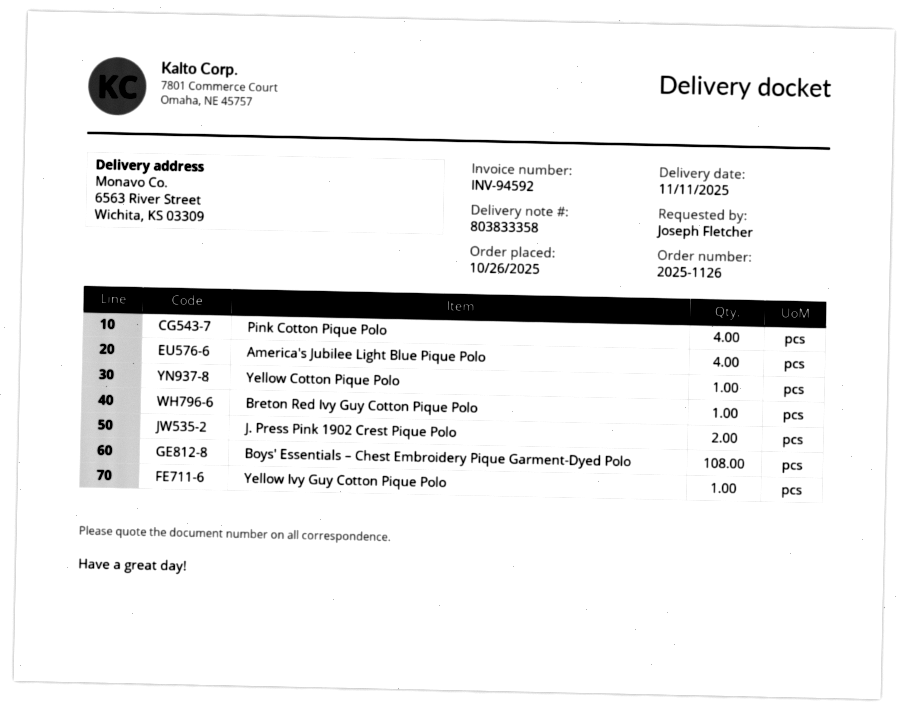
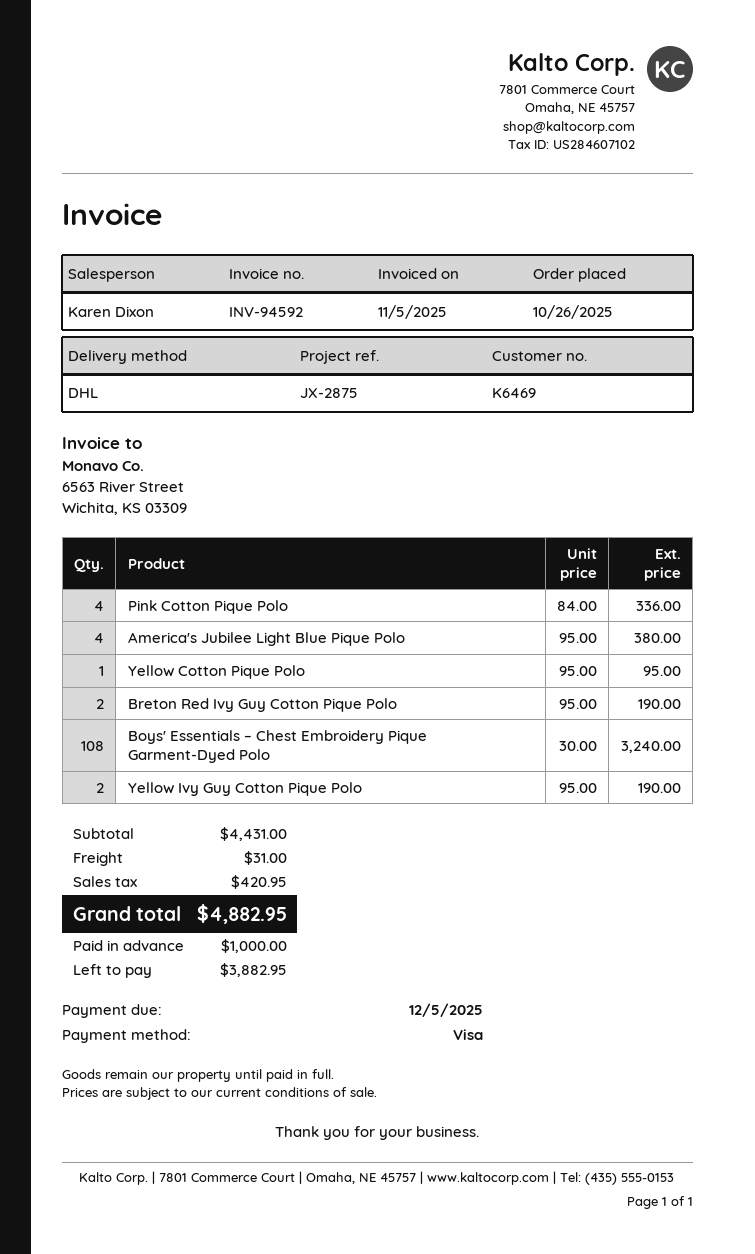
Breton Red Ivy Guy Cotton Pique Polo: 1 -> 2
J. Press Pink 1902 Crest Pique Polo: 2 -> none
Yellow Ivy Guy Cotton Pique Polo: 1 -> 2

